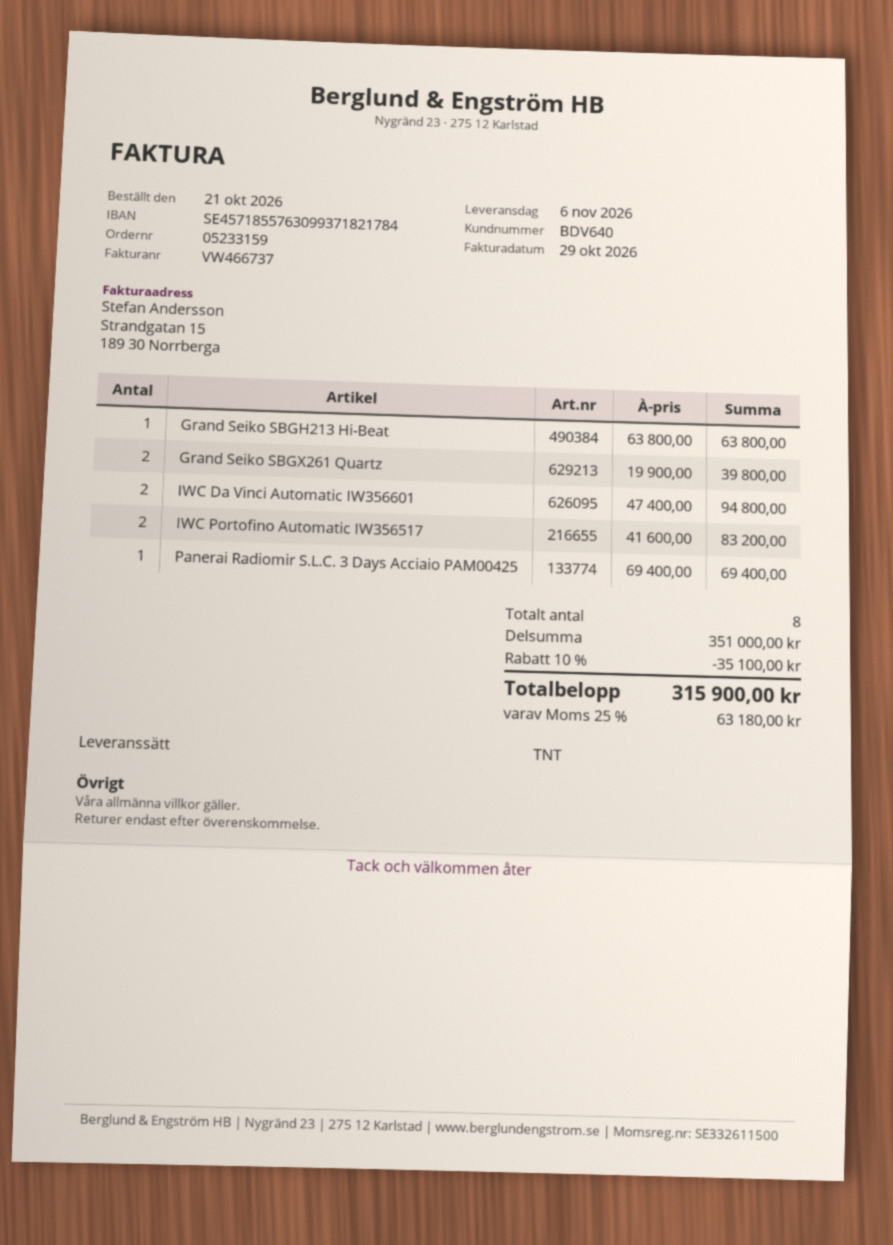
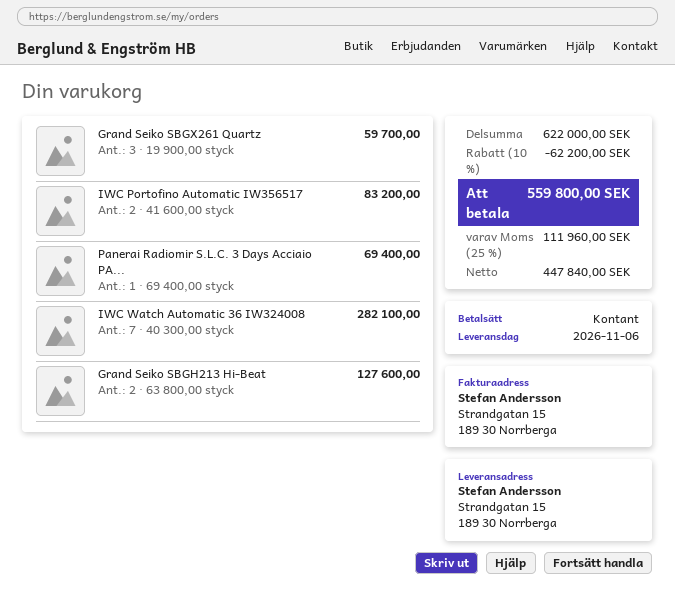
Grand Seiko SBGH213 Hi-Beat: 1 x 63800.00 = 63800.00 -> 2 x 63800.00 = 127600.00
Grand Seiko SBGX261 Quartz: 2 x 19900.00 = 39800.00 -> 3 x 19900.00 = 59700.00
IWC Da Vinci Automatic IW356601: 2 x 47400.00 = 94800.00 -> none
IWC Watch Automatic 36 IW324008: none -> 7 x 40300.00 = 282100.00
subtotal: 351000.00 -> 622000.00
discount: 10% = 35100.00 -> 10% = 62200.00
tax: 25% = 63180.00 -> 25% = 111960.00
total: 315900.00 -> 559800.00

